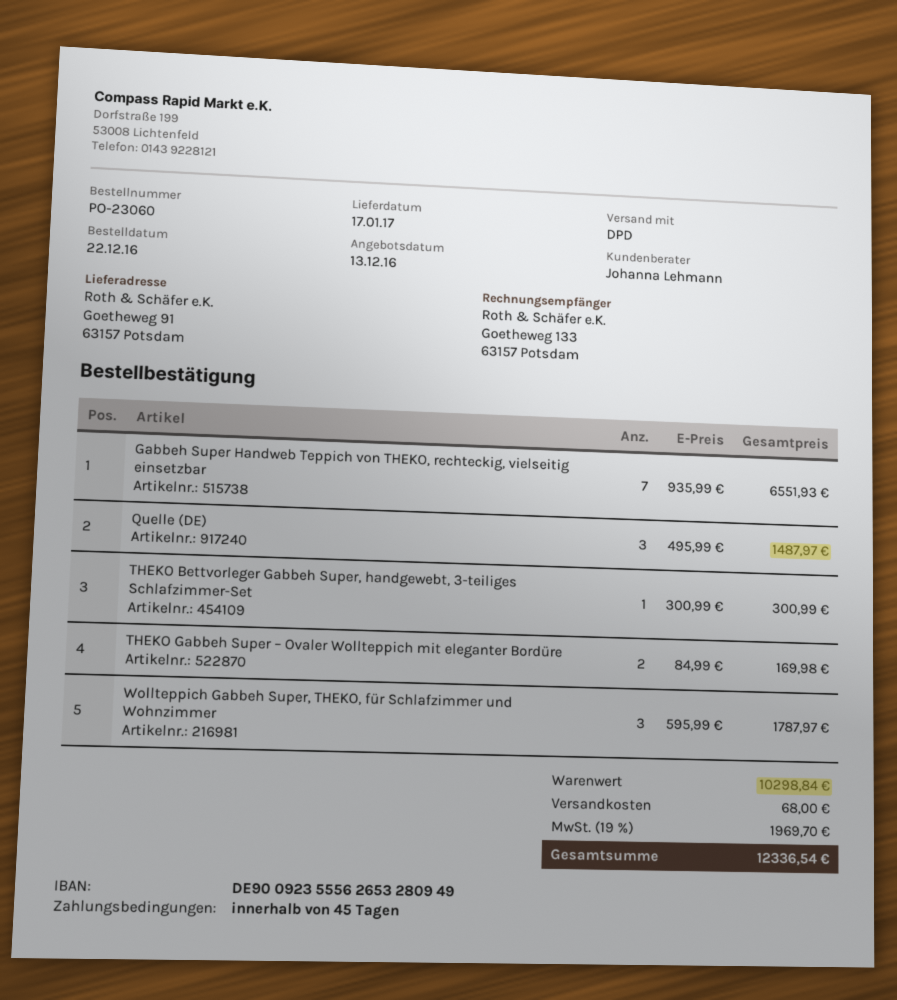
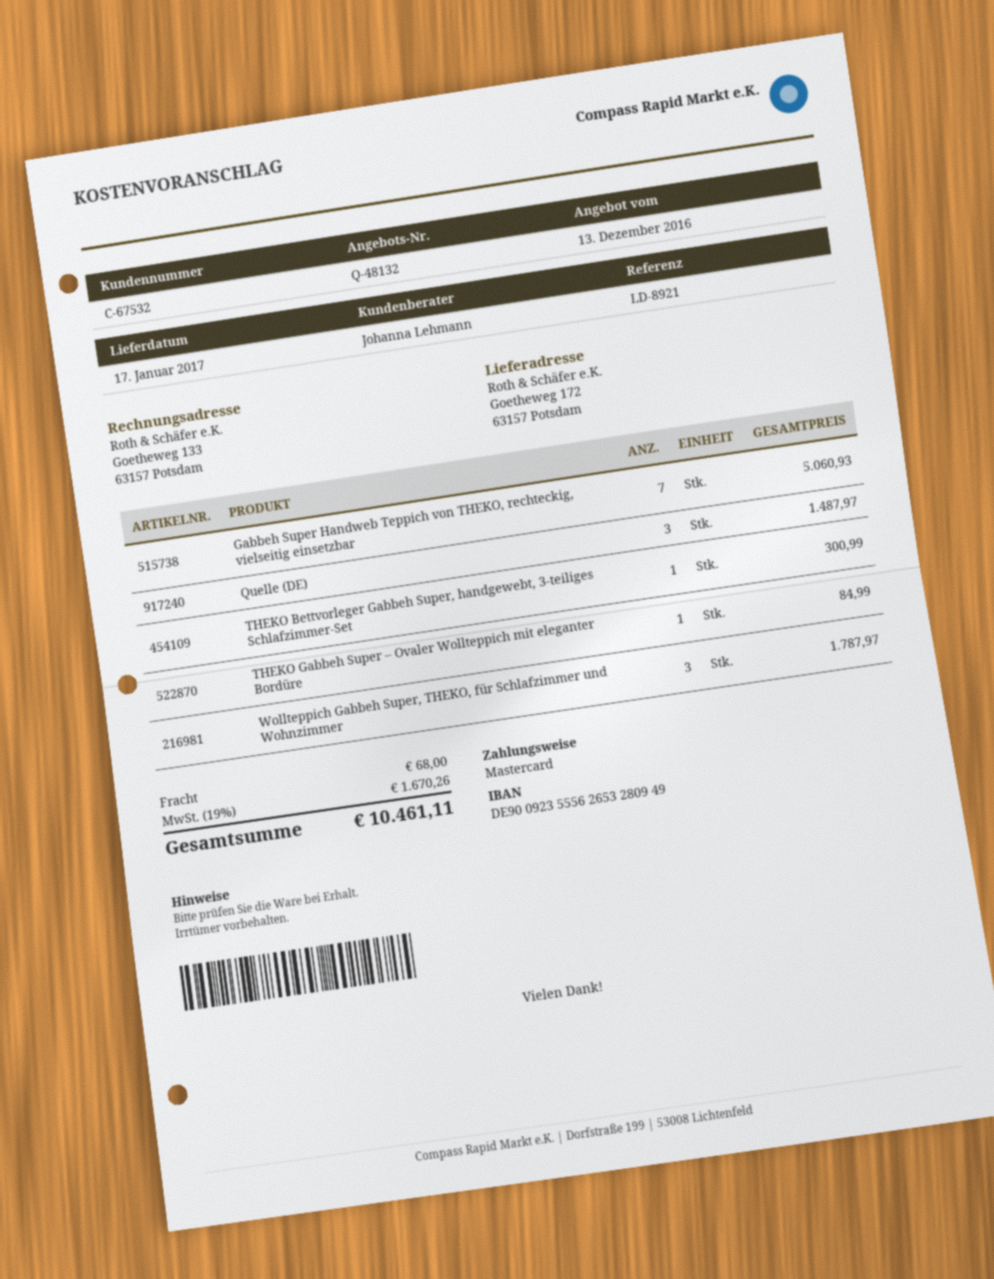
ship to: Goetheweg 91, 63157 Potsdam -> Goetheweg 172, 63157 Potsdam
Gabbeh Super Handweb Teppich von THEKO, rechteckig, vielseitig einsetzbar: 7 for 6551.93 -> 7 for 5060.93
THEKO Gabbeh Super – Ovaler Wollteppich mit eleganter Bordüre: 2 for 169.98 -> 1 for 84.99
tax: 19% = 1969.70 -> 19% = 1670.26
total: 12336.54 -> 10461.11

